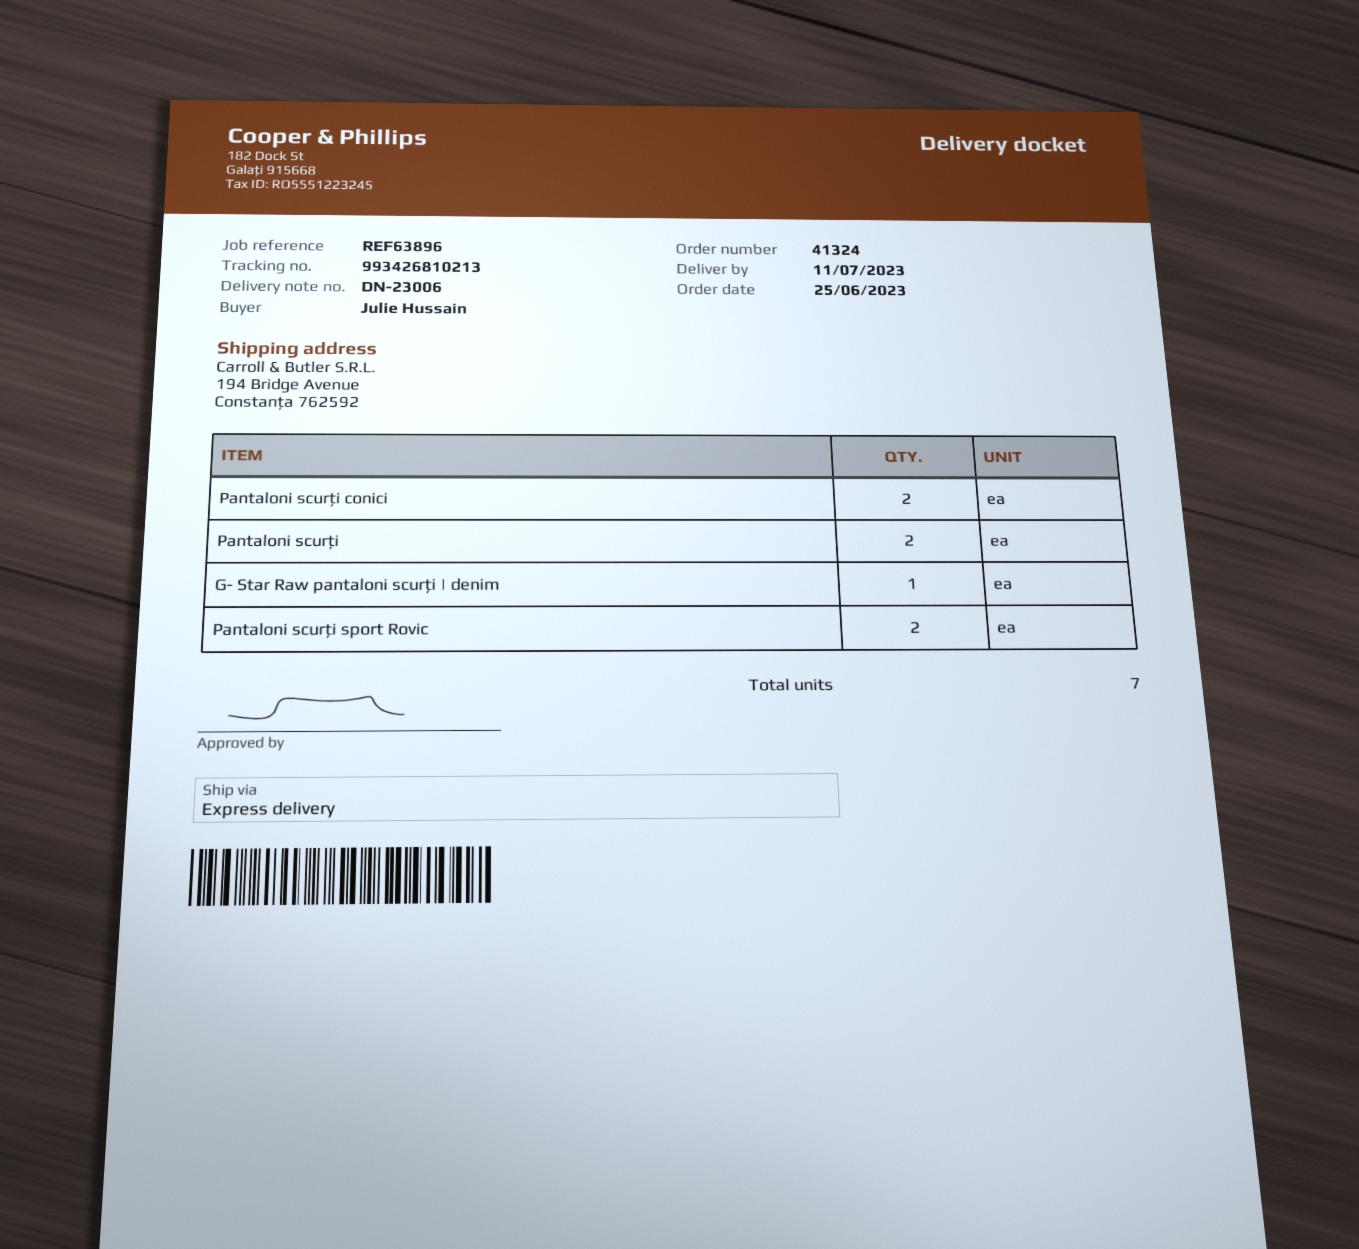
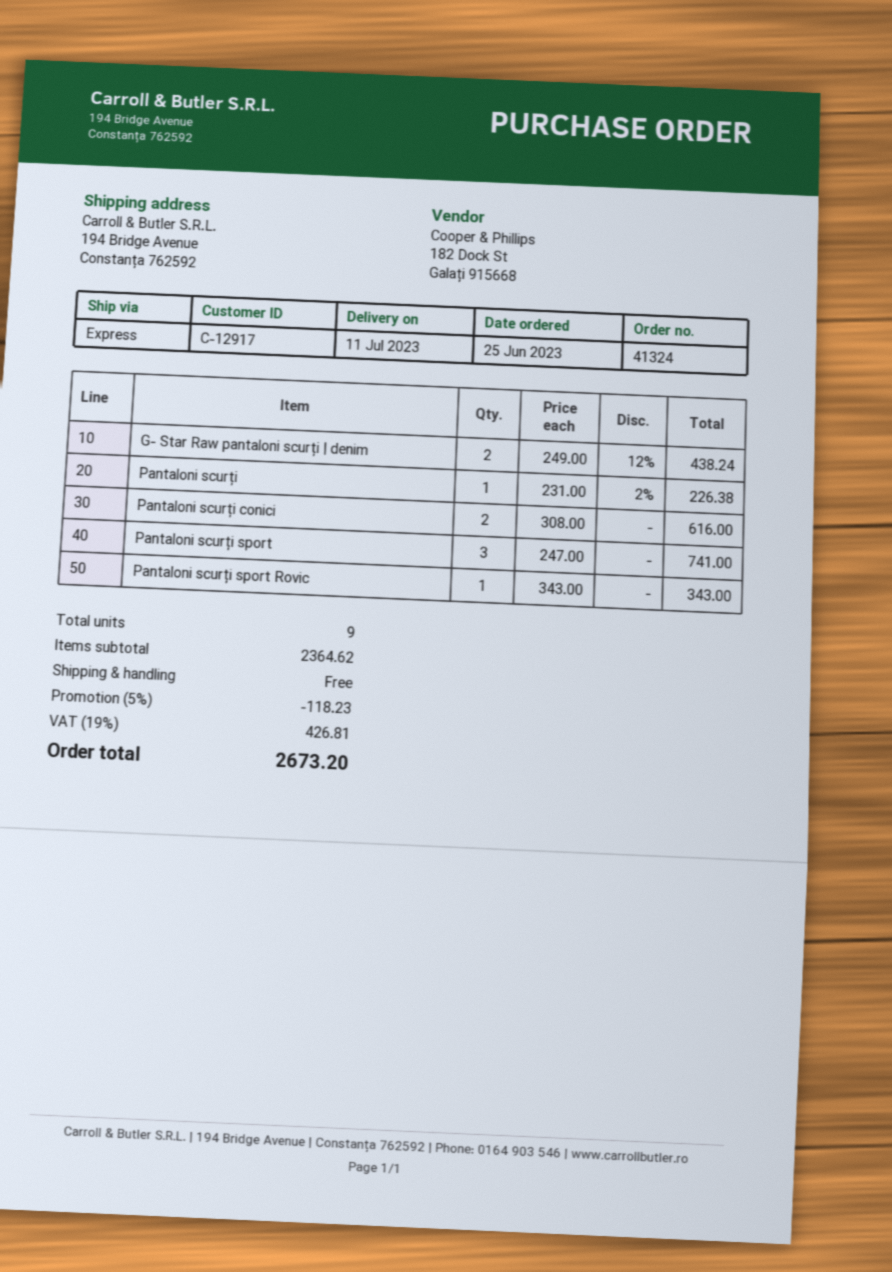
Pantaloni scurți: 2 -> 1
G- Star Raw pantaloni scurți | denim: 1 -> 2
Pantaloni scurți sport Rovic: 2 -> 1
Pantaloni scurți sport: none -> 3
total quantity: 7 -> 9

